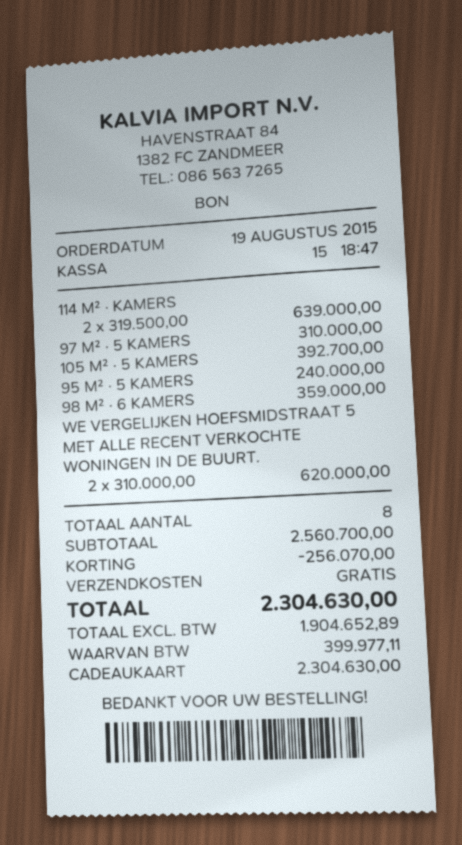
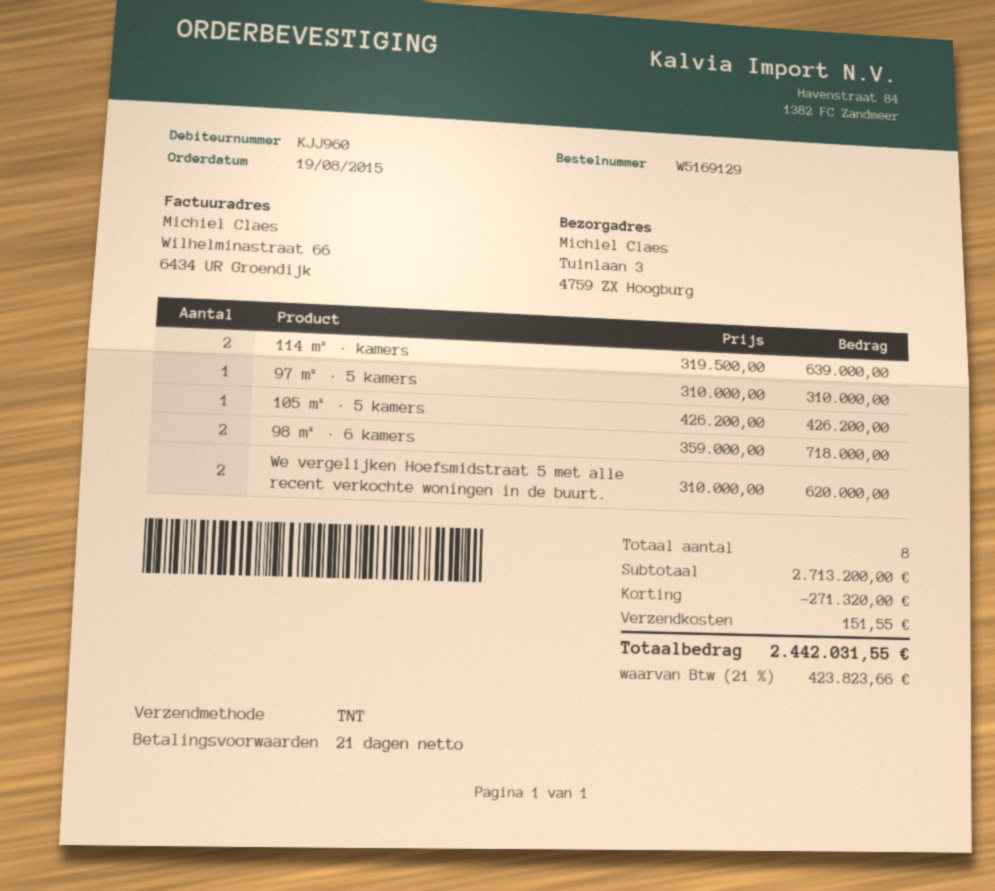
105 M² · 5 KAMERS: 1 x 392700.00 = 392700.00 -> 1 x 426200.00 = 426200.00
95 M² · 5 KAMERS: 1 x 240000.00 = 240000.00 -> none
98 M² · 6 KAMERS: 1 x 359000.00 = 359000.00 -> 2 x 359000.00 = 718000.00
subtotal: 2560700.00 -> 2713200.00
discount: 256070.00 -> 271320.00
shipping: 0.00 -> 151.55
tax: 399977.11 -> 423823.66
total: 2304630.00 -> 2442031.55

